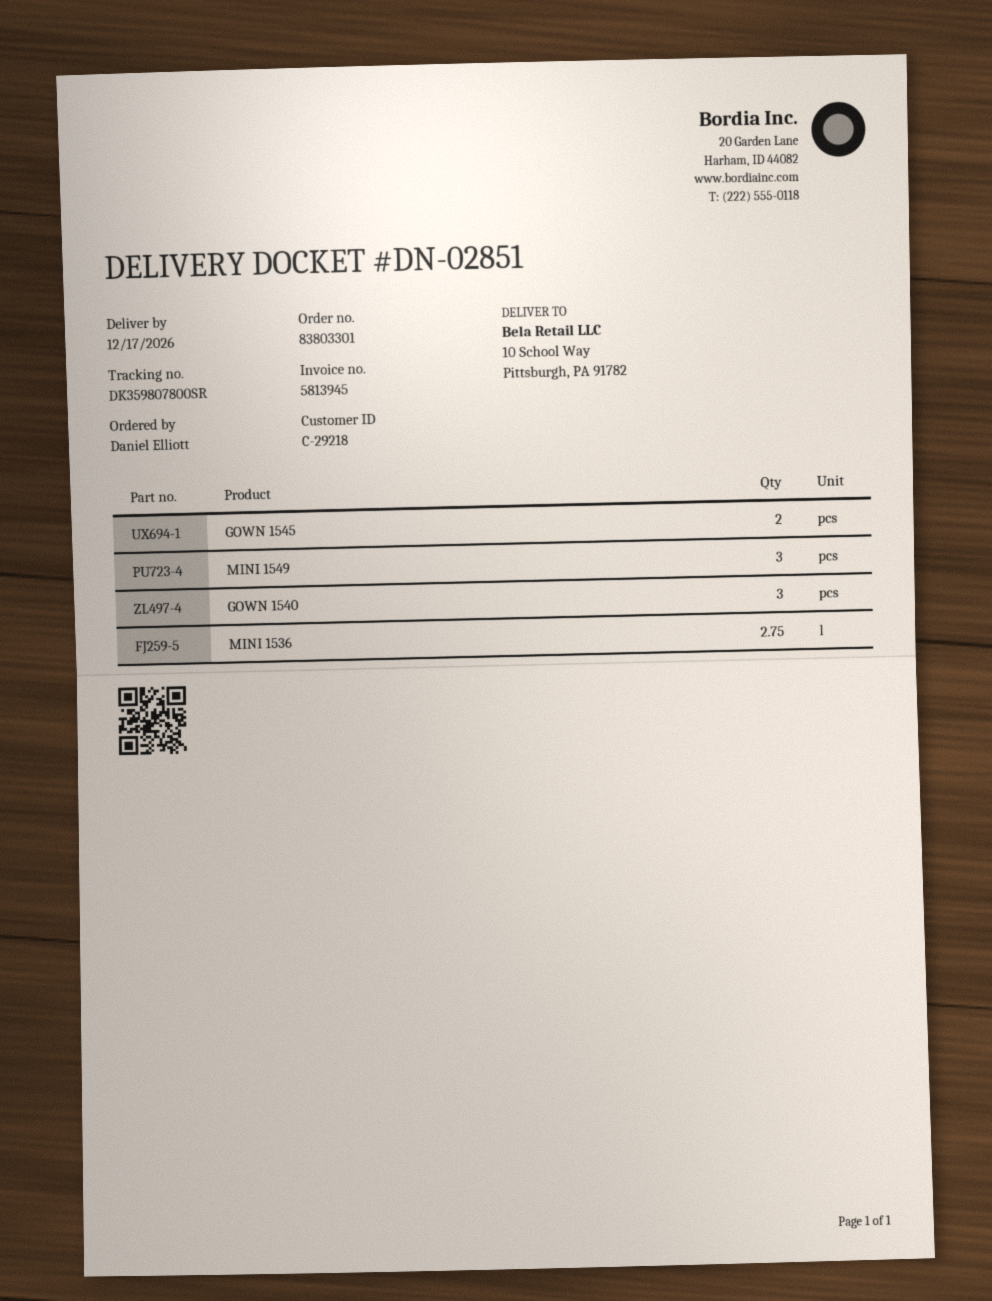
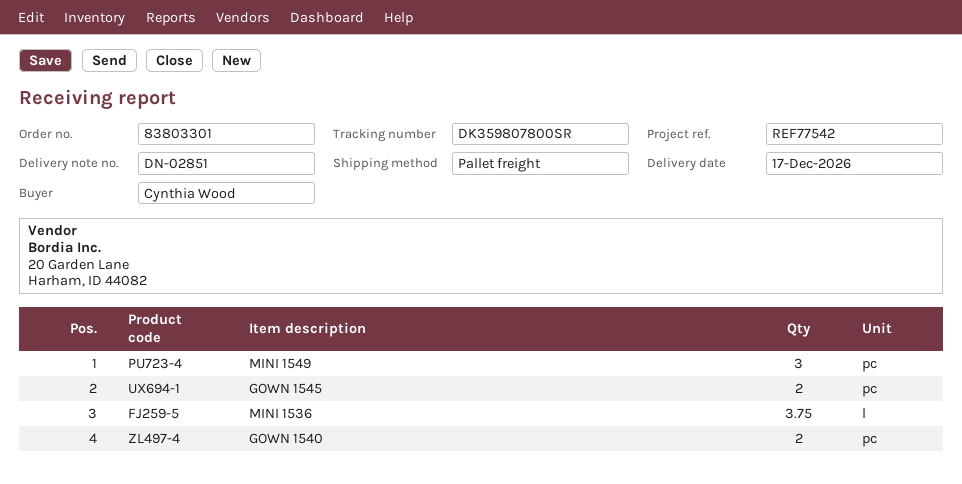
ordered by: Daniel Elliott -> Cynthia Wood
GOWN 1540: 3 -> 2
MINI 1536: 2.75 -> 3.75

